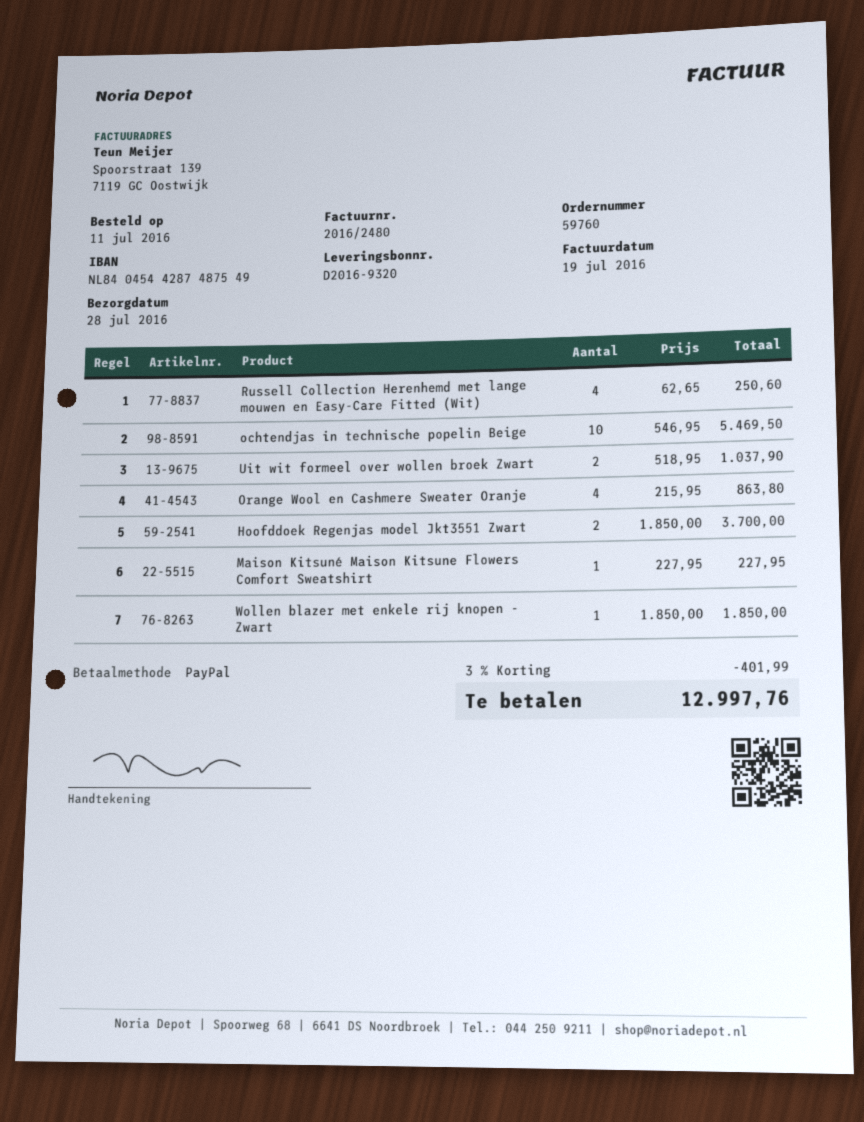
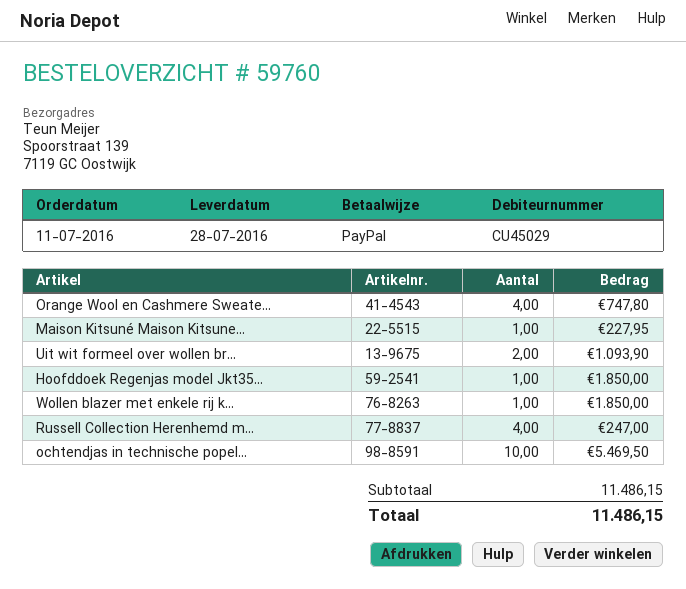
Russell Collection Herenhemd met lange mouwen en Easy-Care Fitted (Wit): 4 for 250.60 -> 4 for 247.00
Uit wit formeel over wollen broek Zwart: 2 for 1037.90 -> 2 for 1093.90
Orange Wool en Cashmere Sweater Oranje: 4 for 863.80 -> 4 for 747.80
Hoofddoek Regenjas model Jkt3551 Zwart: 2 for 3700.00 -> 1 for 1850.00
discount: 3% = 401.99 -> none
total: 12997.76 -> 11486.15

